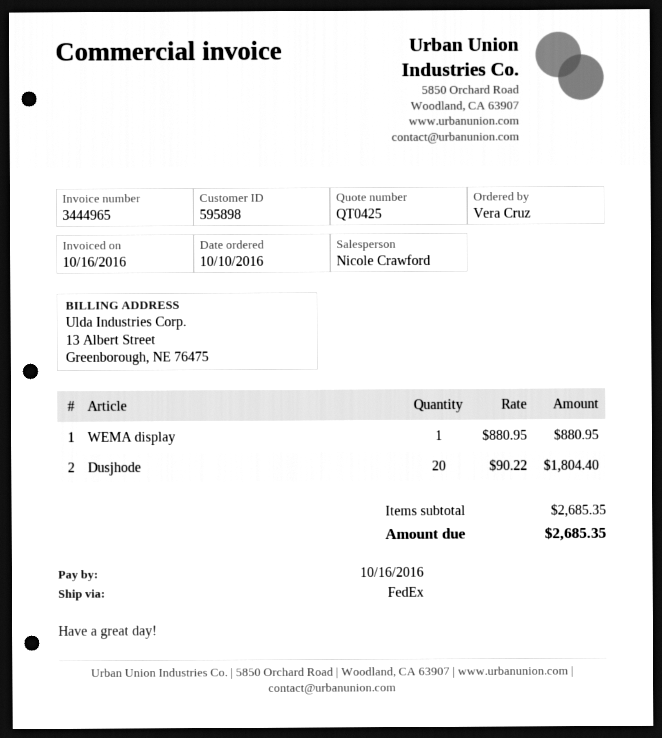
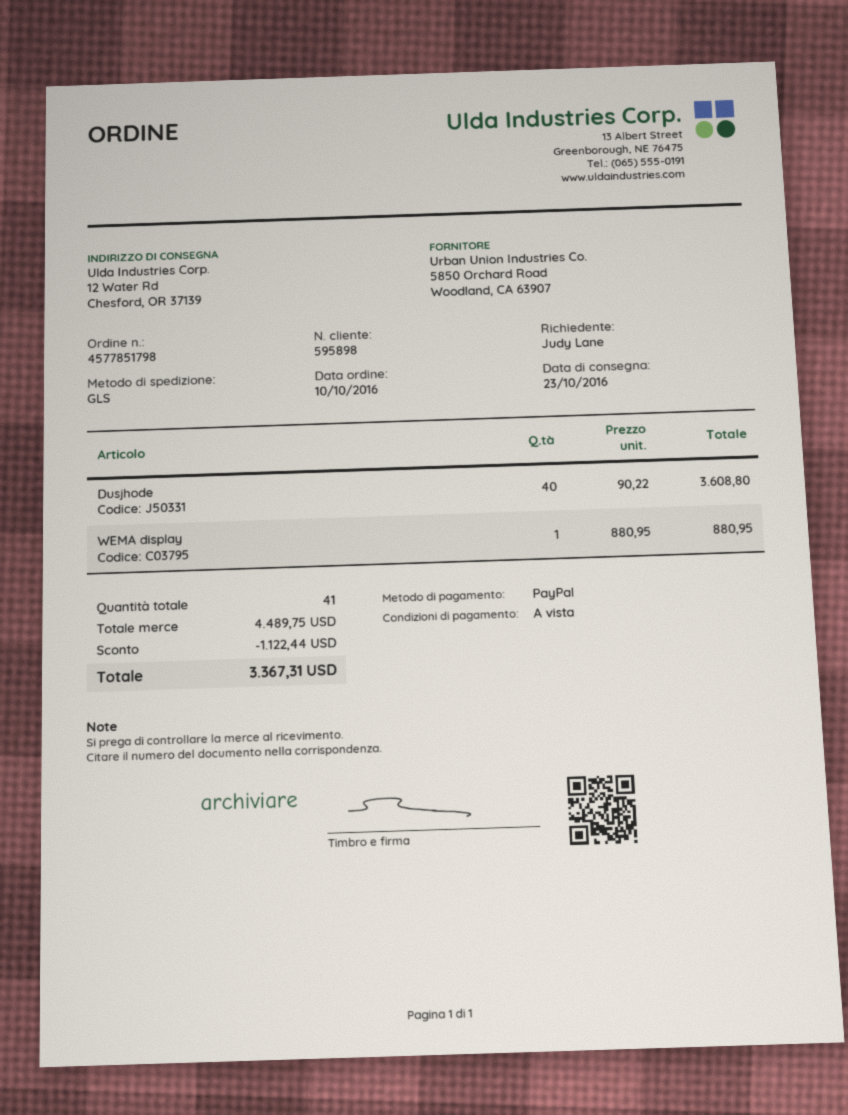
ordered by: Vera Cruz -> Judy Lane
shipping method: FedEx -> GLS
Dusjhode: 20 x 90.22 = 1804.40 -> 40 x 90.22 = 3608.80
subtotal: 2685.35 -> 4489.75
discount: none -> 1122.44
total: 2685.35 -> 3367.31

